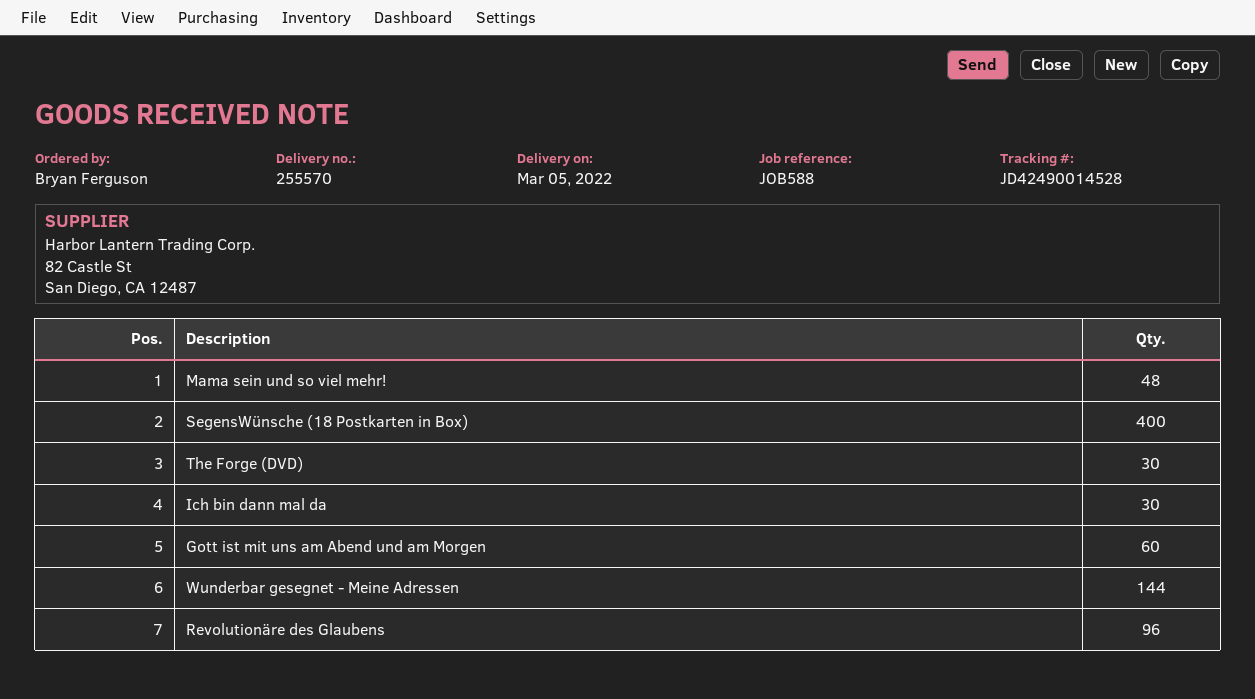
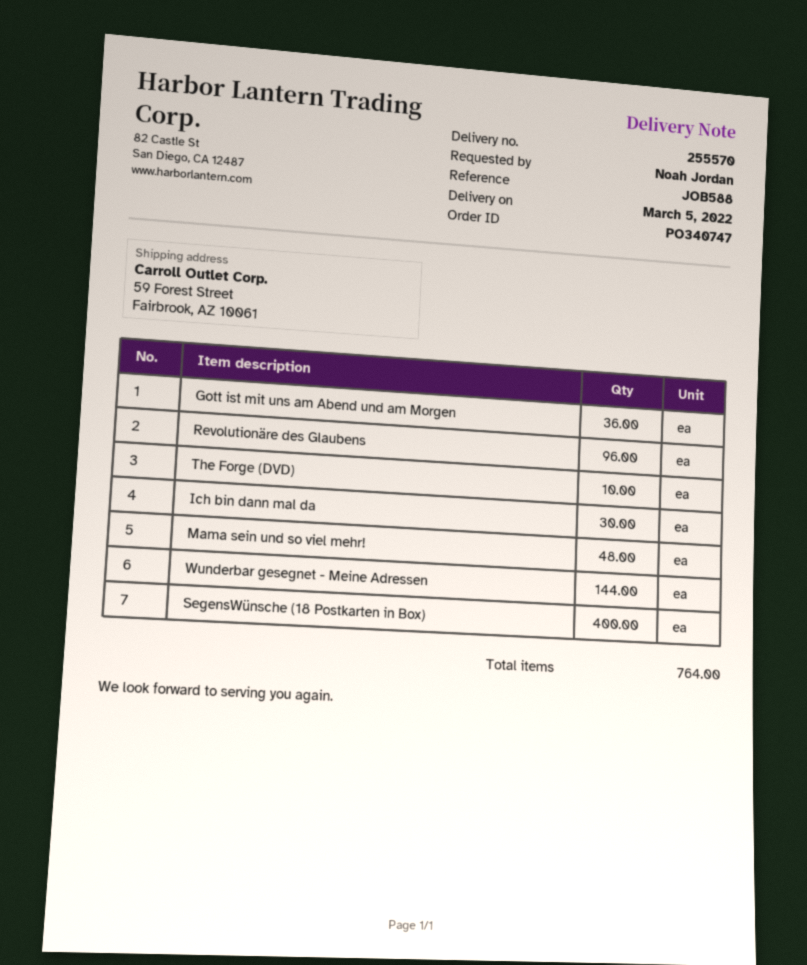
ordered by: Bryan Ferguson -> Noah Jordan
The Forge (DVD): 30 -> 10
Gott ist mit uns am Abend und am Morgen: 60 -> 36

